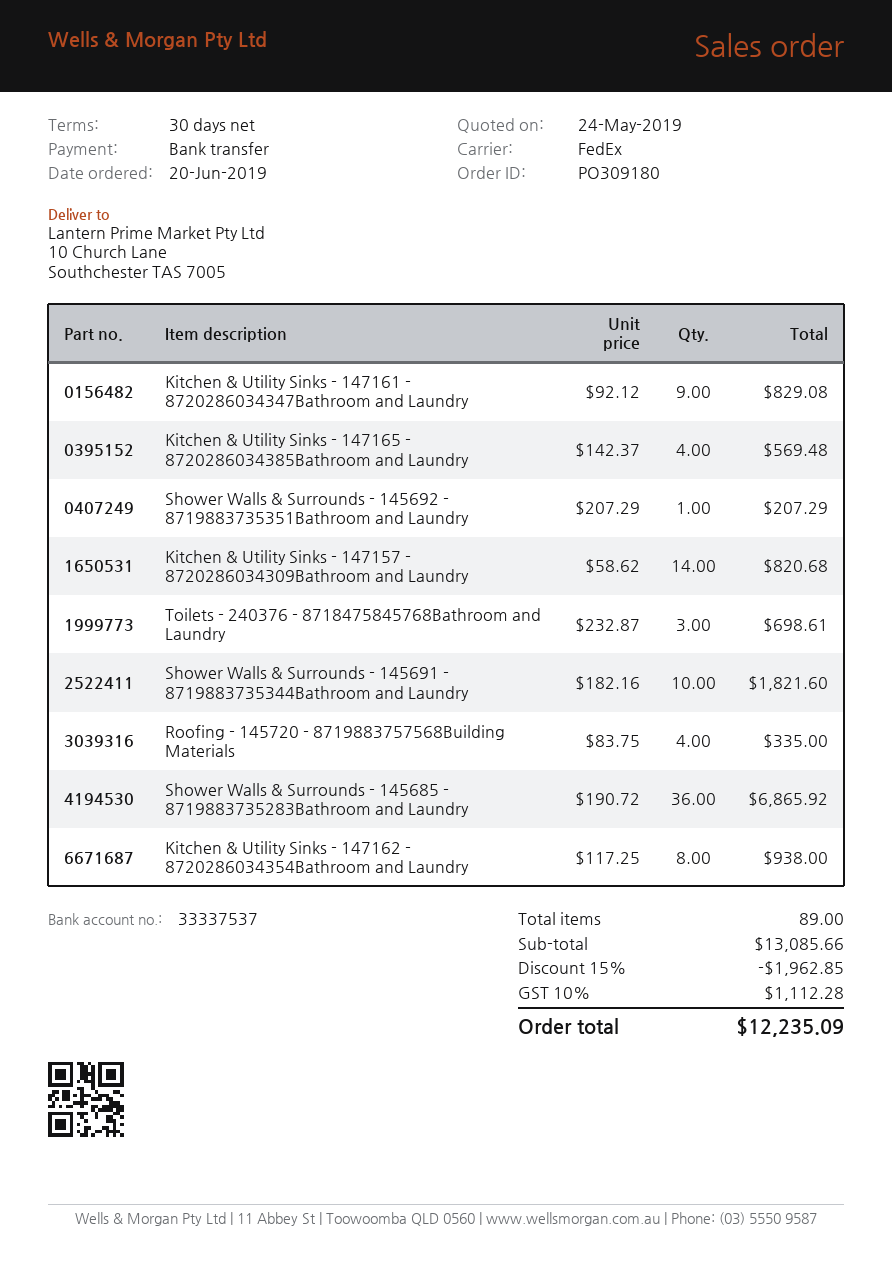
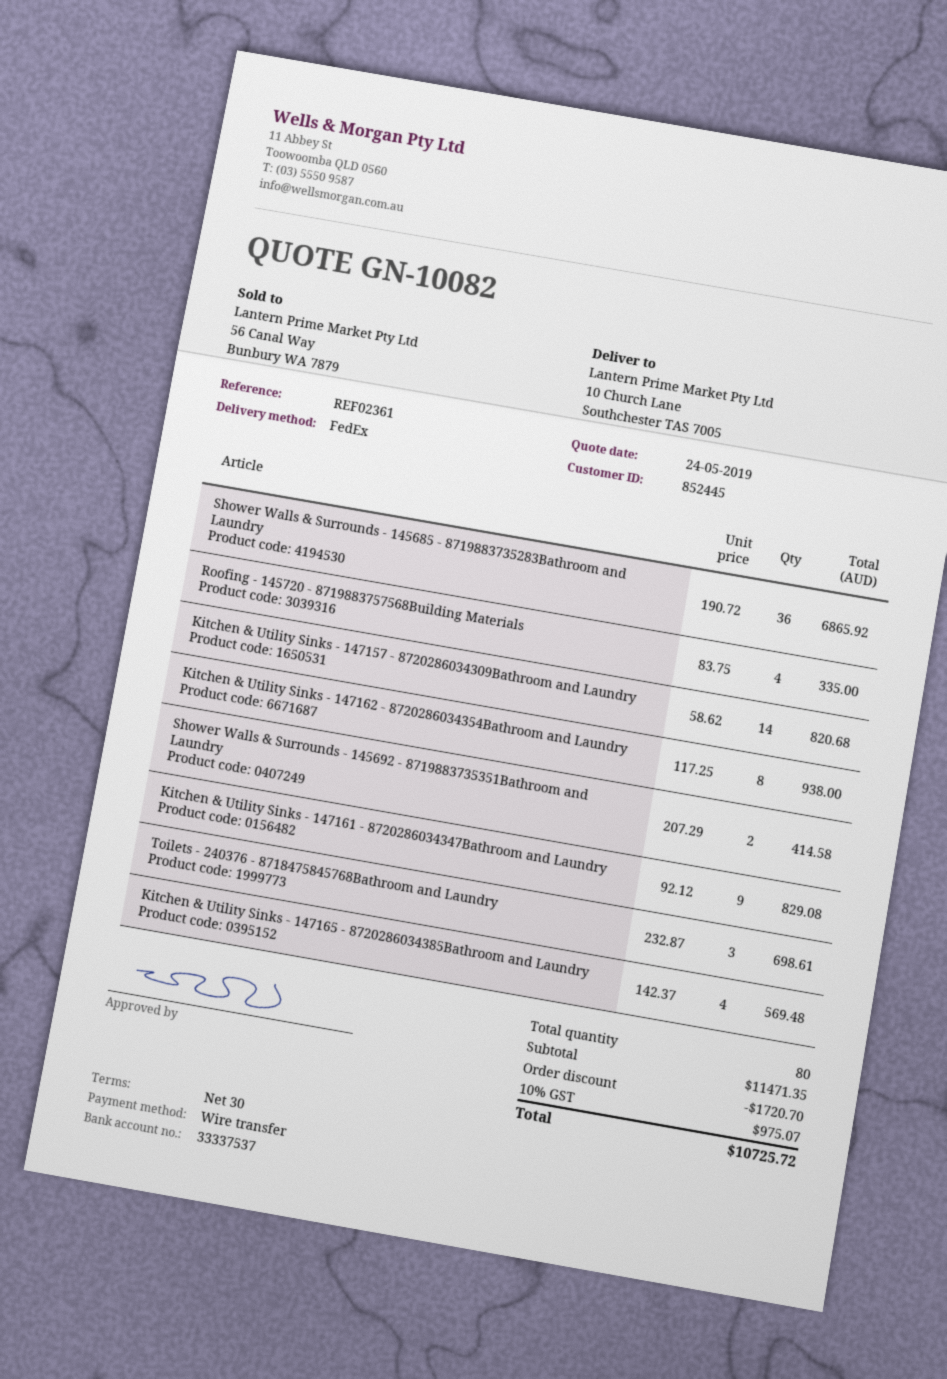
Shower Walls & Surrounds - 145692 - 8719883735351Bathroom and Laundry: 1 x 207.29 = 207.29 -> 2 x 207.29 = 414.58
Shower Walls & Surrounds - 145691 - 8719883735344Bathroom and Laundry: 10 x 182.16 = 1821.60 -> none
total quantity: 89 -> 80
subtotal: 13085.66 -> 11471.35
discount: 1962.85 -> 1720.70
tax: 10% = 1112.28 -> 10% = 975.07
total: 12235.09 -> 10725.72

